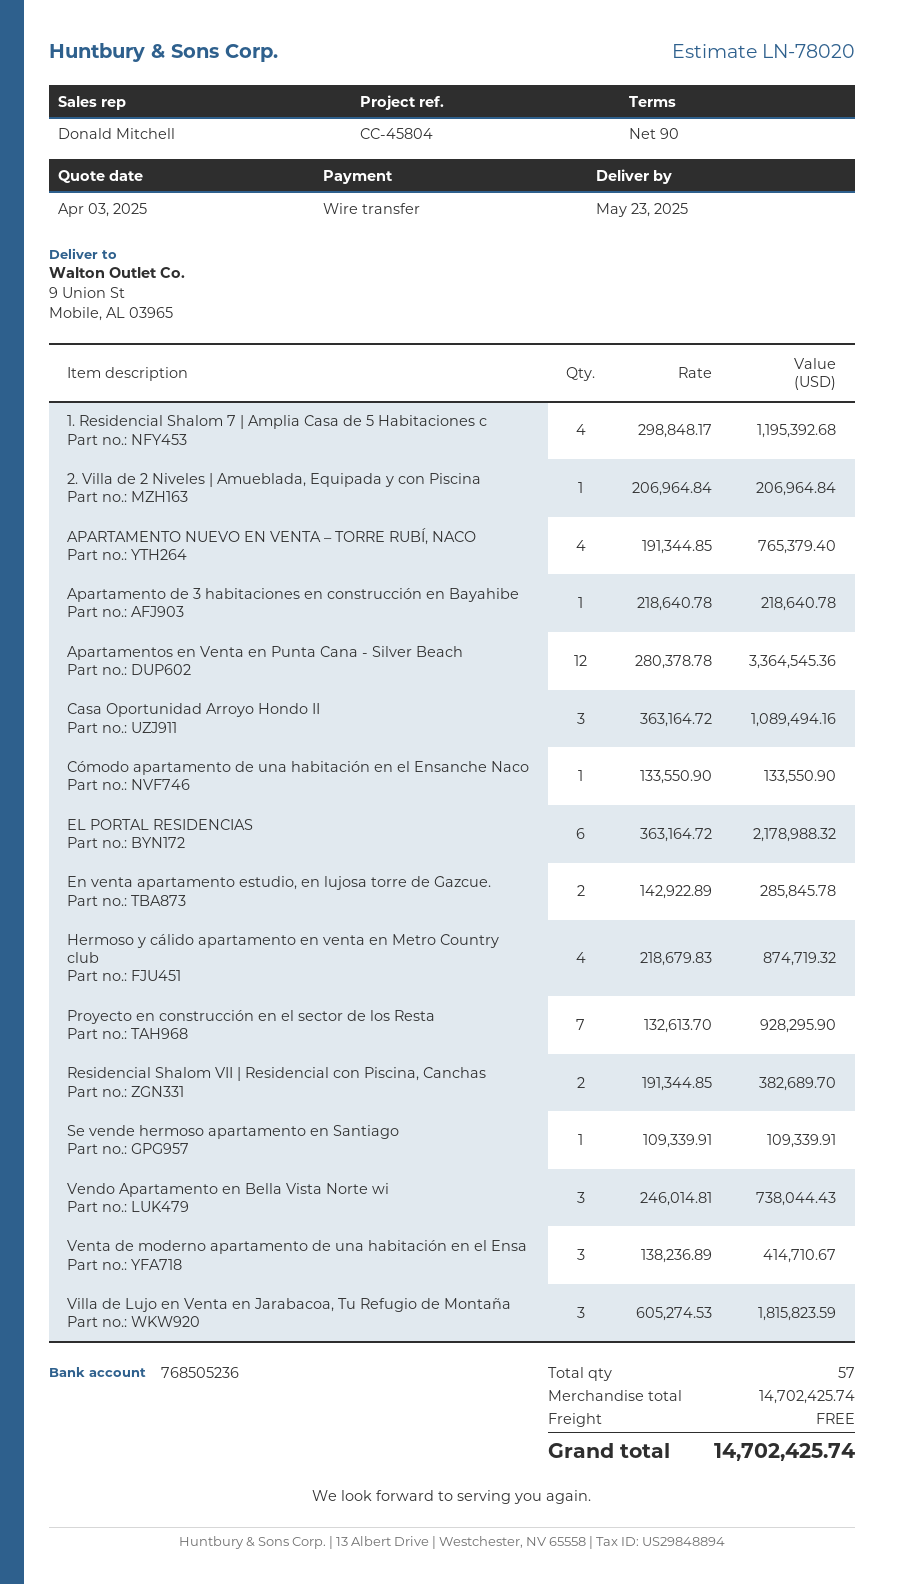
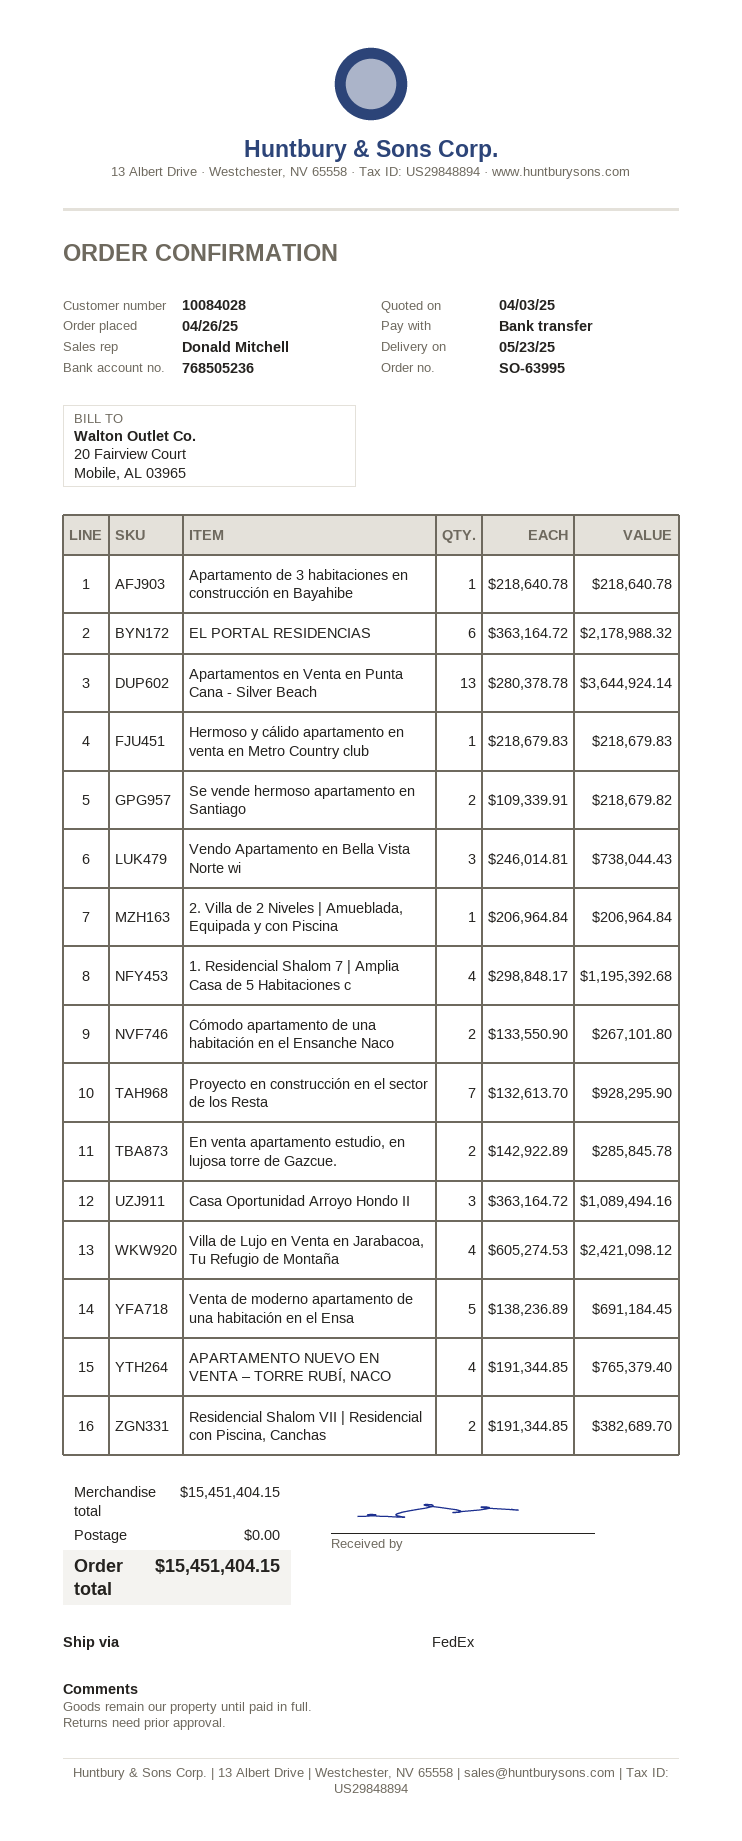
Apartamentos en Venta en Punta Cana - Silver Beach: 12 x 280378.78 = 3364545.36 -> 13 x 280378.78 = 3644924.14
Cómodo apartamento de una habitación en el Ensanche Naco: 1 x 133550.90 = 133550.90 -> 2 x 133550.90 = 267101.80
Hermoso y cálido apartamento en venta en Metro Country club: 4 x 218679.83 = 874719.32 -> 1 x 218679.83 = 218679.83
Se vende hermoso apartamento en Santiago: 1 x 109339.91 = 109339.91 -> 2 x 109339.91 = 218679.82
Venta de moderno apartamento de una habitación en el Ensa: 3 x 138236.89 = 414710.67 -> 5 x 138236.89 = 691184.45
Villa de Lujo en Venta en Jarabacoa, Tu Refugio de Montaña: 3 x 605274.53 = 1815823.59 -> 4 x 605274.53 = 2421098.12
subtotal: 14702425.74 -> 15451404.15
total: 14702425.74 -> 15451404.15

